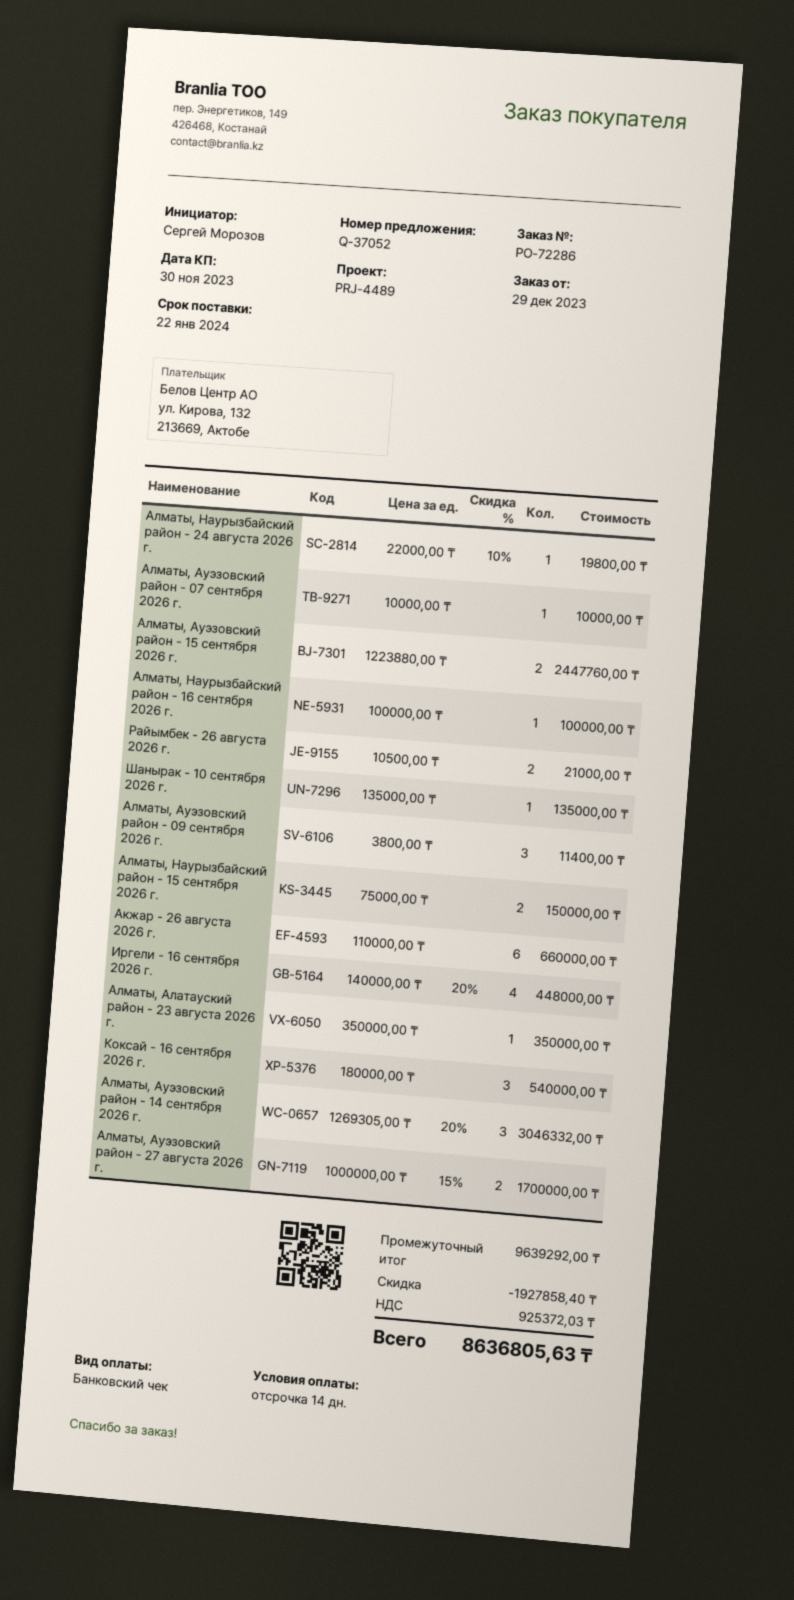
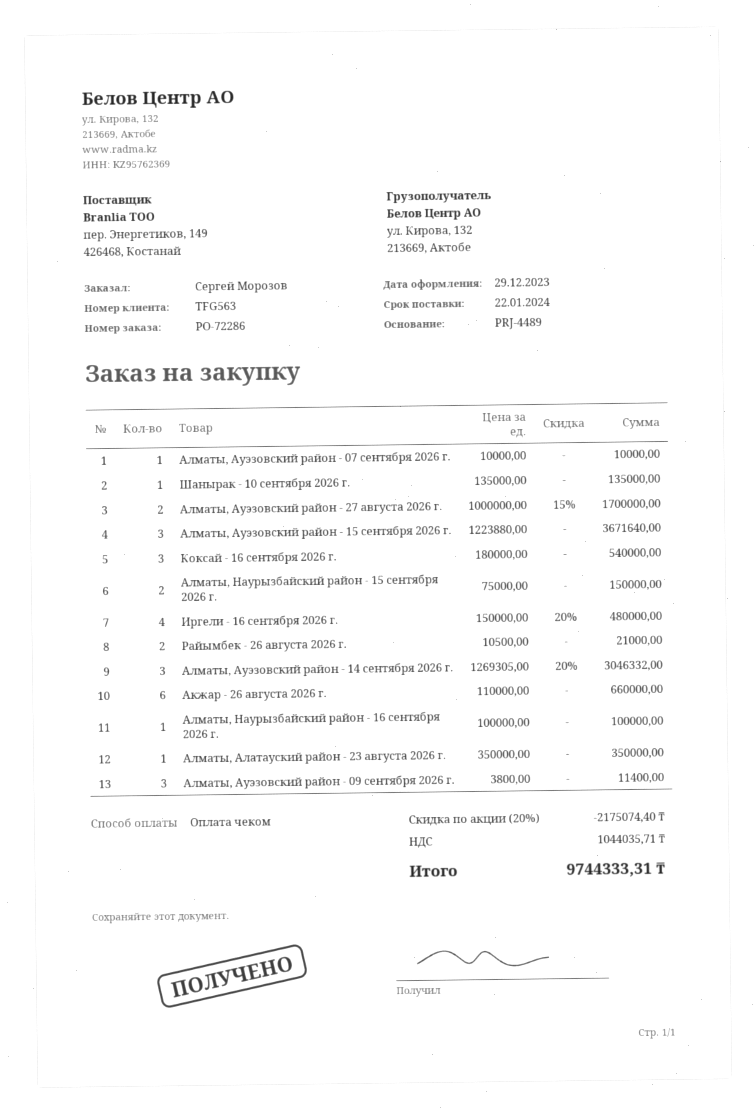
Алматы, Наурызбайский район - 24 августа 2026 г.: 1 x 22000.00 - 10% = 19800.00 -> none
Алматы, Ауэзовский район - 15 сентября 2026 г.: 2 x 1223880.00 = 2447760.00 -> 3 x 1223880.00 = 3671640.00
Иргели - 16 сентября 2026 г.: 4 x 140000.00 - 20% = 448000.00 -> 4 x 150000.00 - 20% = 480000.00
discount: 1927858.40 -> 2175074.40
tax: 925372.03 -> 1044035.71
total: 8636805.63 -> 9744333.31

